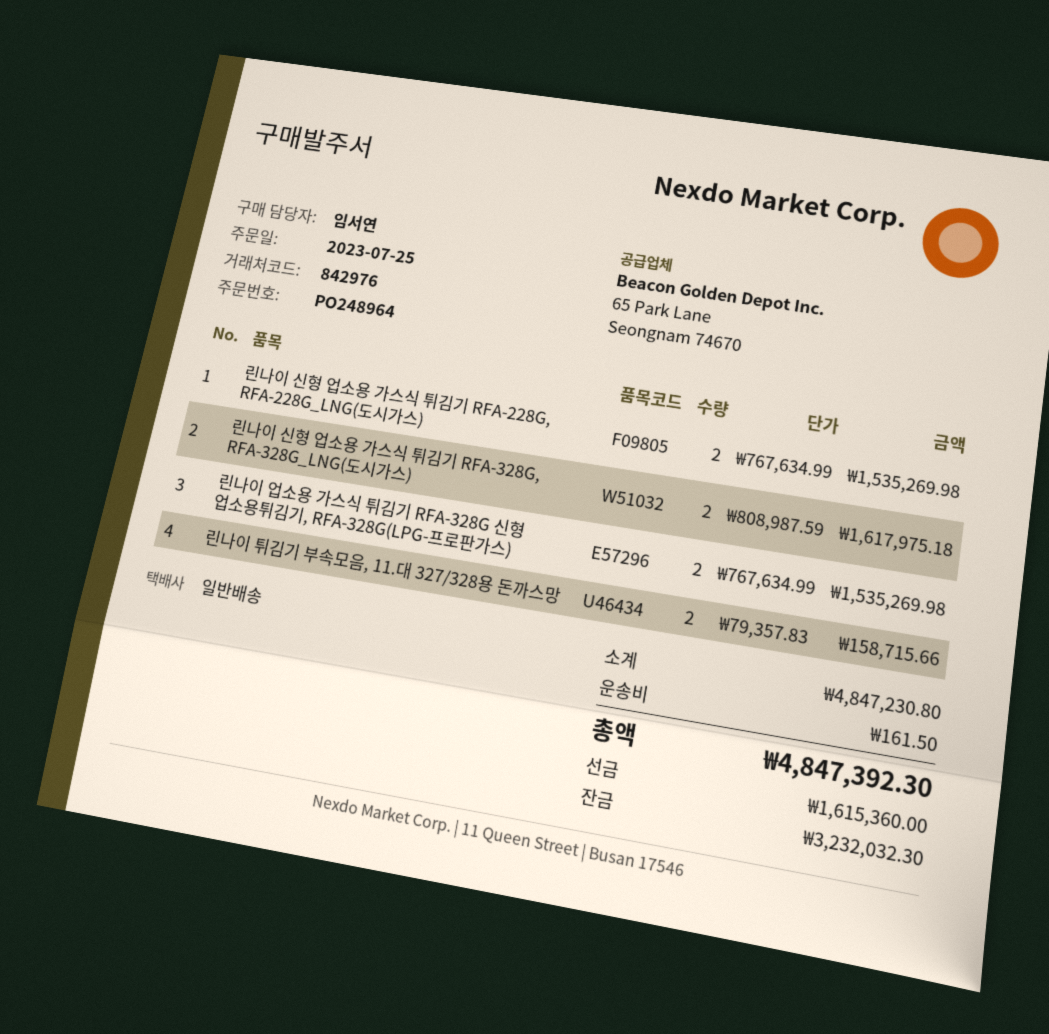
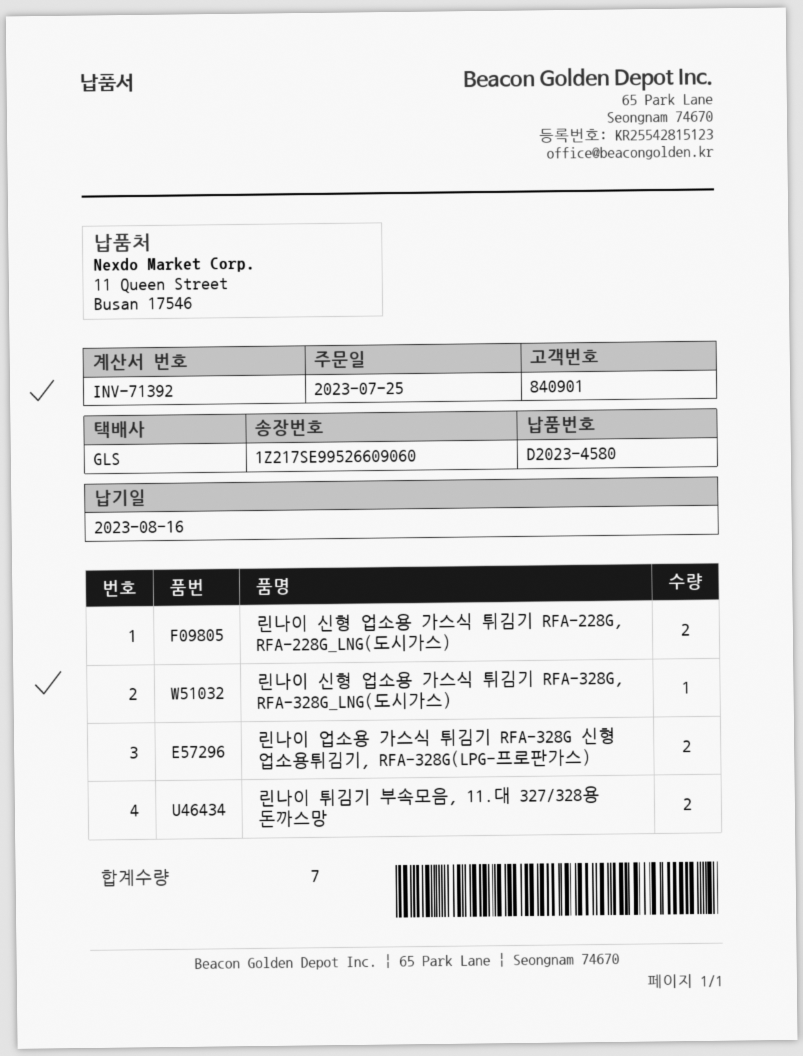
customer number: 842976 -> 840901
shipping method: standard -> GLS
린나이 신형 업소용 가스식 튀김기 RFA-328G, RFA-328G_LNG(도시가스): 2 -> 1

